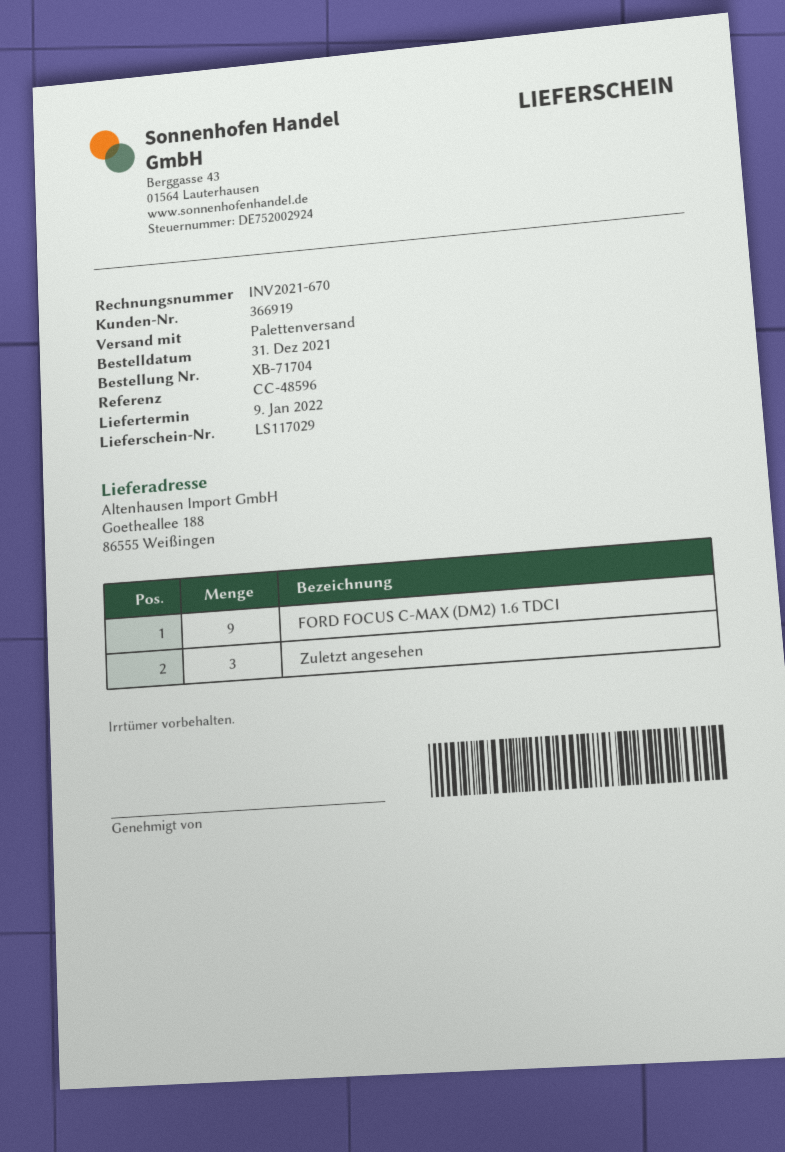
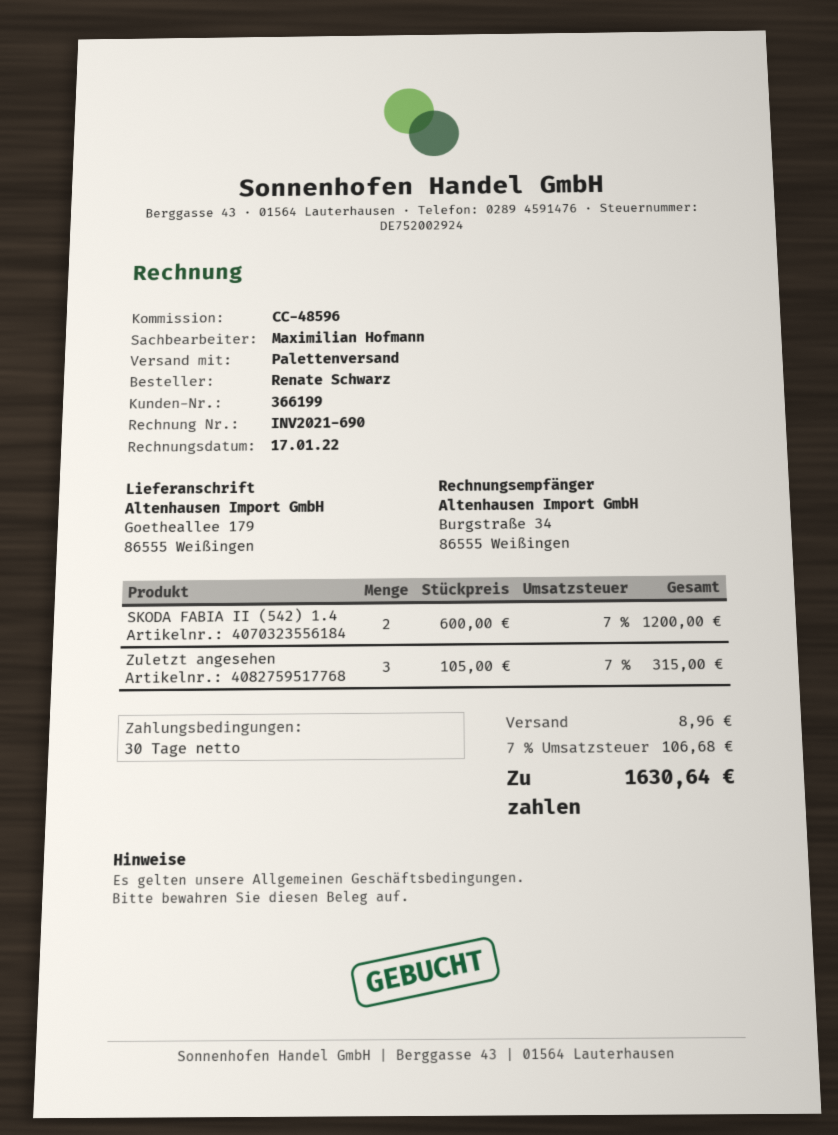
invoice number: INV2021-670 -> INV2021-690
customer number: 366919 -> 366199
ship to: Goetheallee 188, 86555 Weißingen -> Goetheallee 179, 86555 Weißingen
FORD FOCUS C-MAX (DM2) 1.6 TDCI: 9 -> none
SKODA FABIA II (542) 1.4: none -> 2

